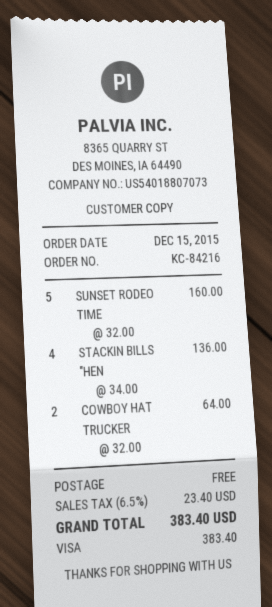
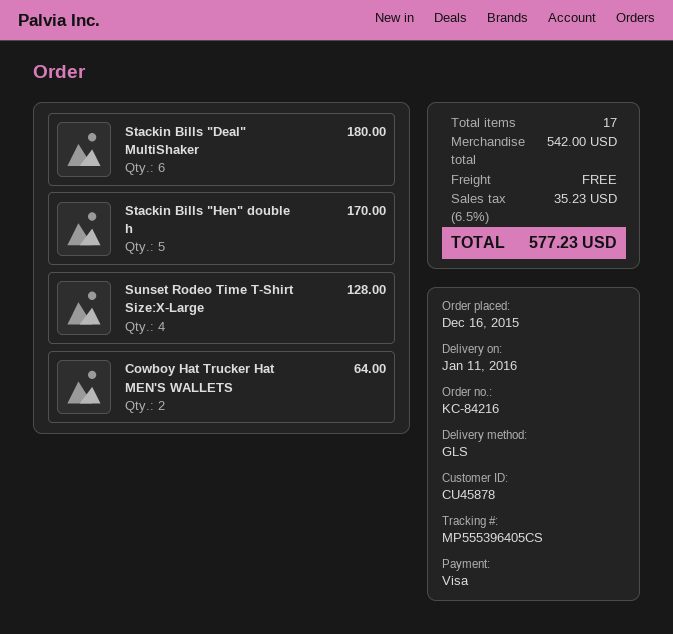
order date: 2015-12-15 -> 2015-12-16
SUNSET RODEO TIME: 5 for 160.00 -> 4 for 128.00
STACKIN BILLS "HEN: 4 for 136.00 -> 5 for 170.00
Stackin Bills "Deal" MultiShaker: none -> 6 for 180.00
tax: 6.5% = 23.40 -> 6.5% = 35.23
total: 383.40 -> 577.23

